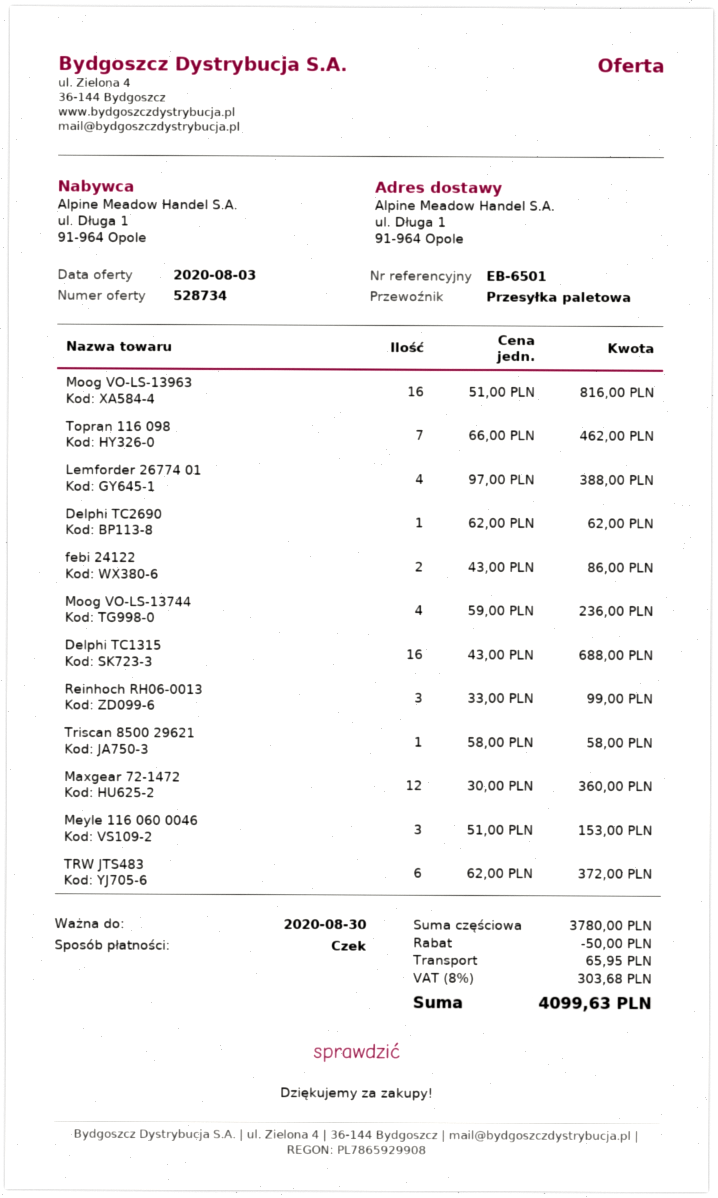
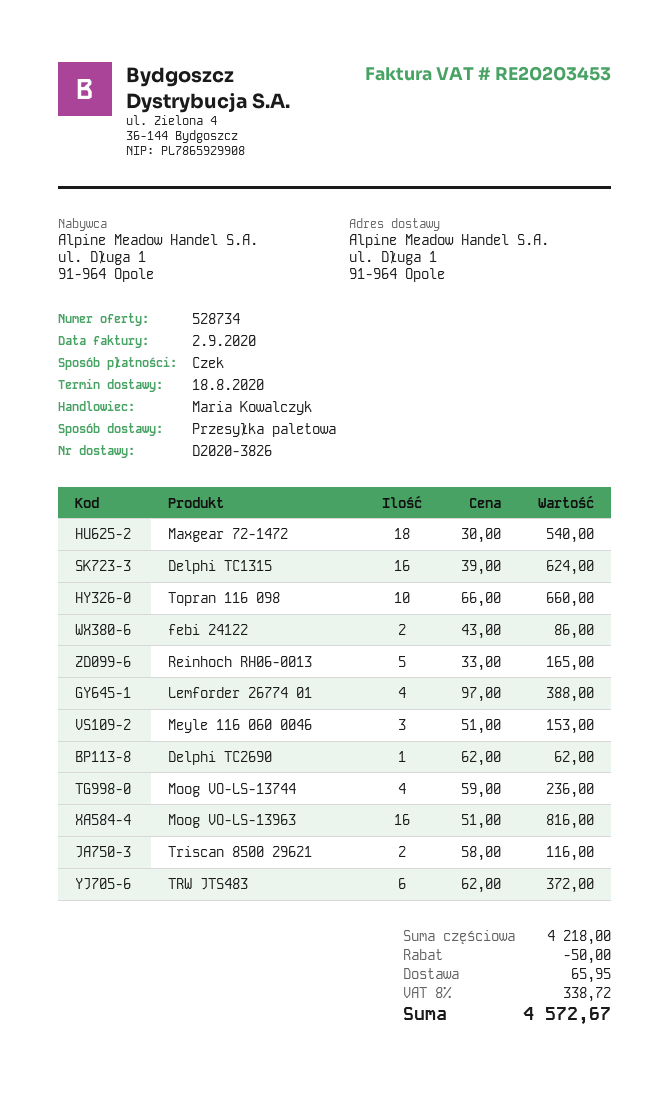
Topran 116 098: 7 x 66.00 = 462.00 -> 10 x 66.00 = 660.00
Delphi TC1315: 16 x 43.00 = 688.00 -> 16 x 39.00 = 624.00
Reinhoch RH06-0013: 3 x 33.00 = 99.00 -> 5 x 33.00 = 165.00
Triscan 8500 29621: 1 x 58.00 = 58.00 -> 2 x 58.00 = 116.00
Maxgear 72-1472: 12 x 30.00 = 360.00 -> 18 x 30.00 = 540.00
subtotal: 3780.00 -> 4218.00
tax: 8% = 303.68 -> 8% = 338.72
total: 4099.63 -> 4572.67

